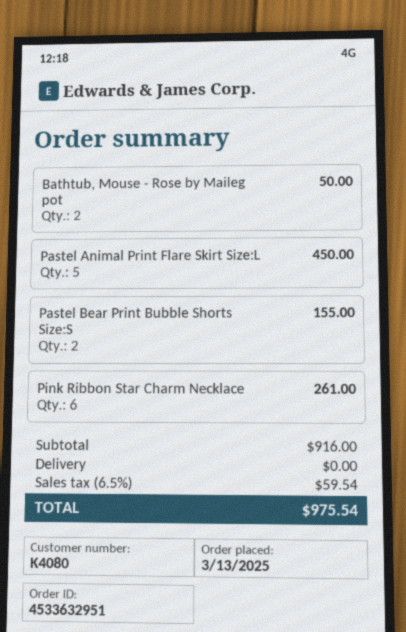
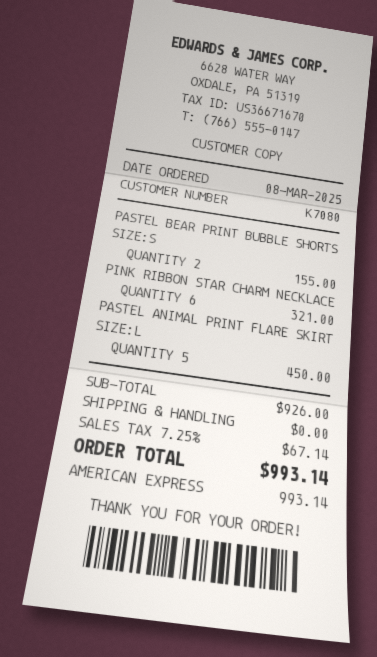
order date: 2025-03-13 -> 2025-03-08
customer number: K4080 -> K7080
Bathtub, Mouse - Rose by Maileg pot: 2 for 50.00 -> none
Pink Ribbon Star Charm Necklace: 6 for 261.00 -> 6 for 321.00
subtotal: 916.00 -> 926.00
tax: 6.5% = 59.54 -> 7.25% = 67.14
total: 975.54 -> 993.14

